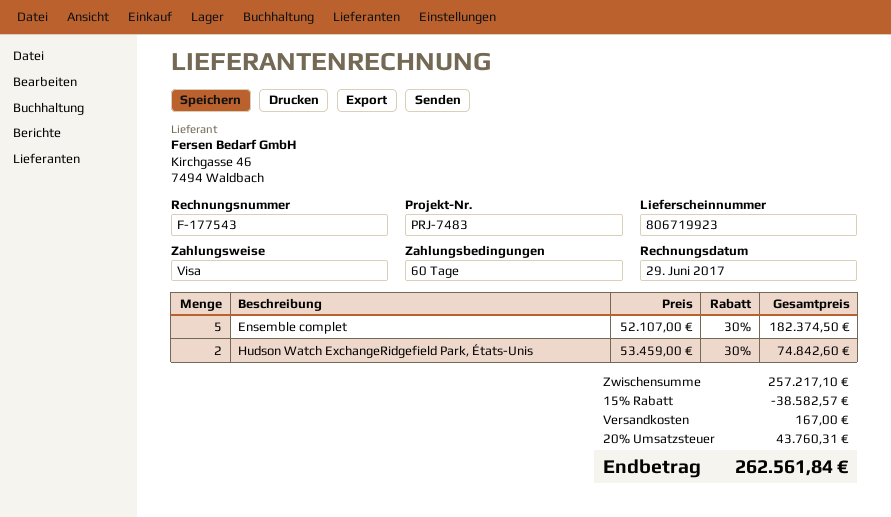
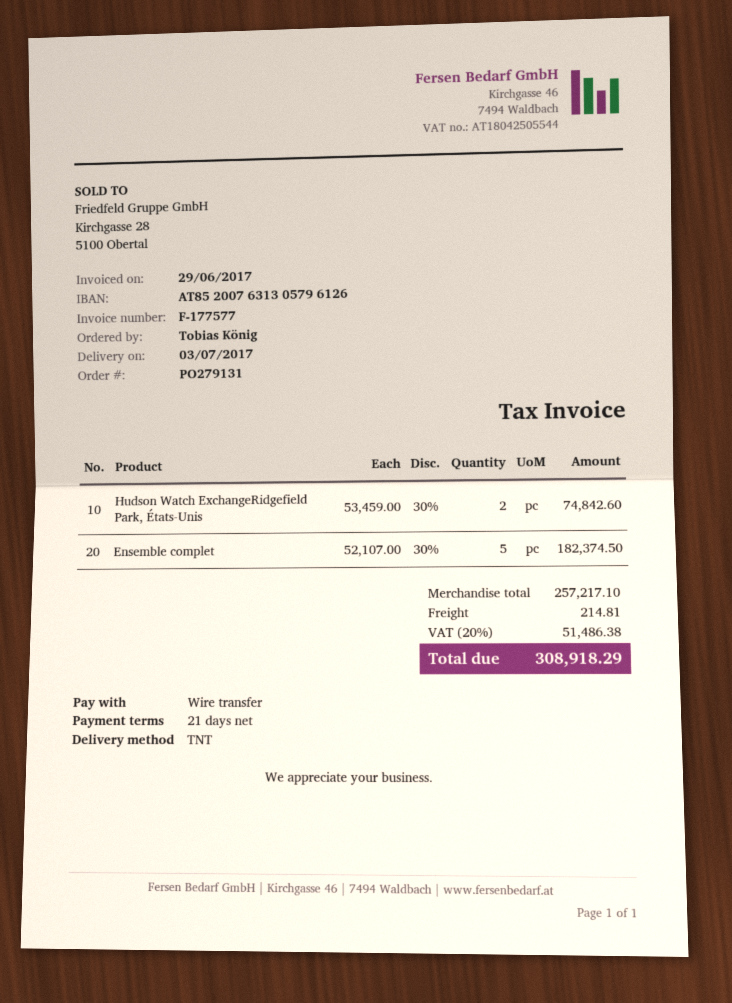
invoice number: F-177543 -> F-177577
payment terms: 60 days -> 21 days
payment method: Visa -> bank transfer
discount: 15% = 38582.57 -> none
shipping: 167.00 -> 214.81
tax: 20% = 43760.31 -> 20% = 51486.38
total: 262561.84 -> 308918.29

